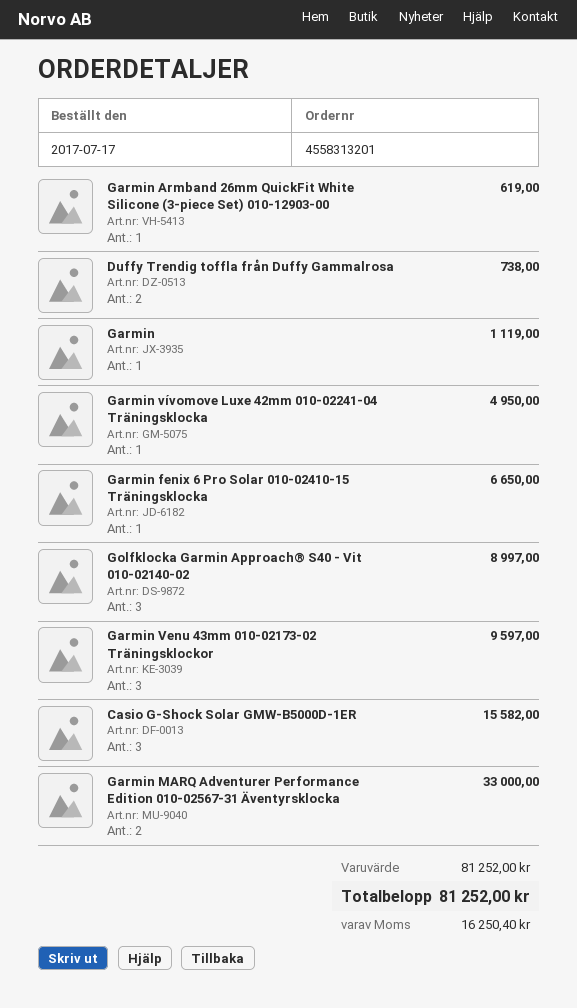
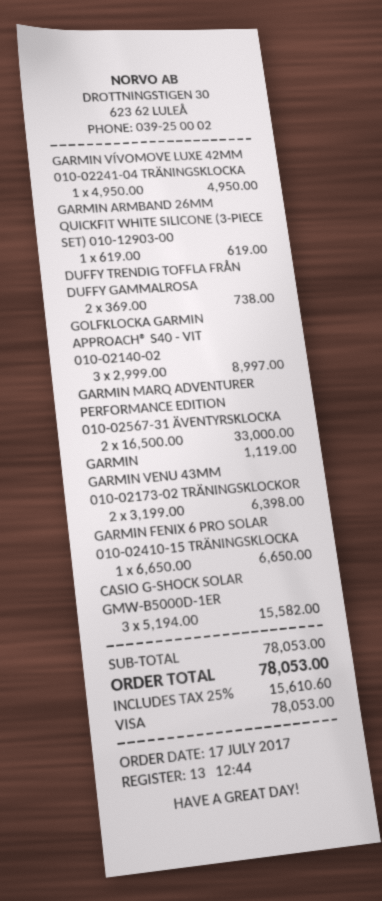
Garmin Venu 43mm 010-02173-02 Träningsklockor: 3 for 9597.00 -> 2 for 6398.00
subtotal: 81252.00 -> 78053.00
tax: 16250.40 -> 15610.60
total: 81252.00 -> 78053.00

